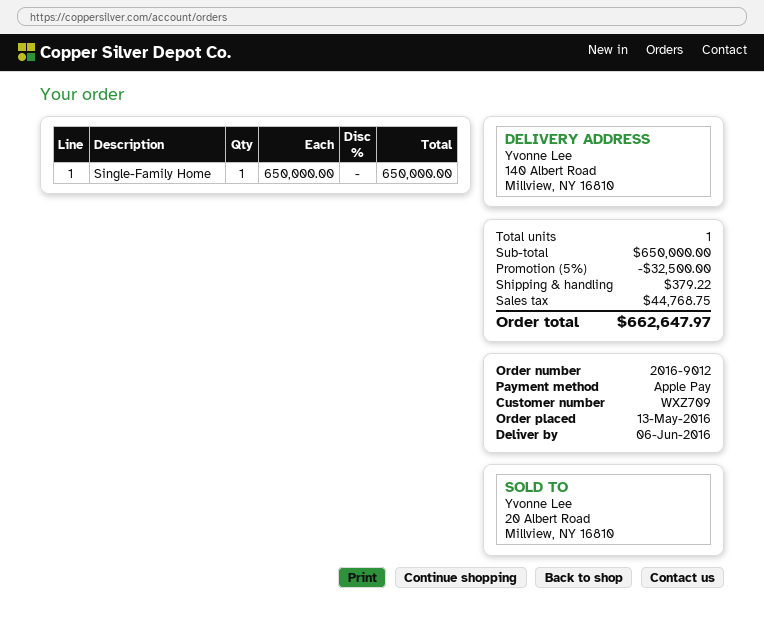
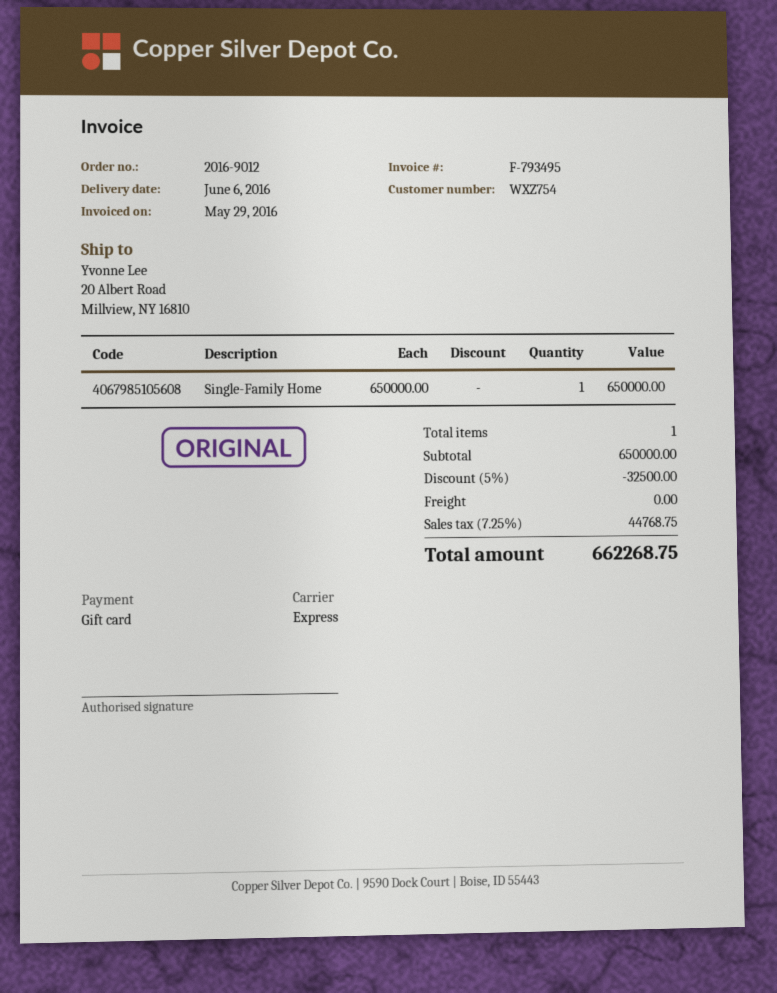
customer number: WXZ709 -> WXZ754
payment method: Apple Pay -> gift card
ship to: 140 Albert Road, Millview, NY 16810 -> 20 Albert Road, Millview, NY 16810
shipping: 379.22 -> 0.00
total: 662647.97 -> 662268.75

